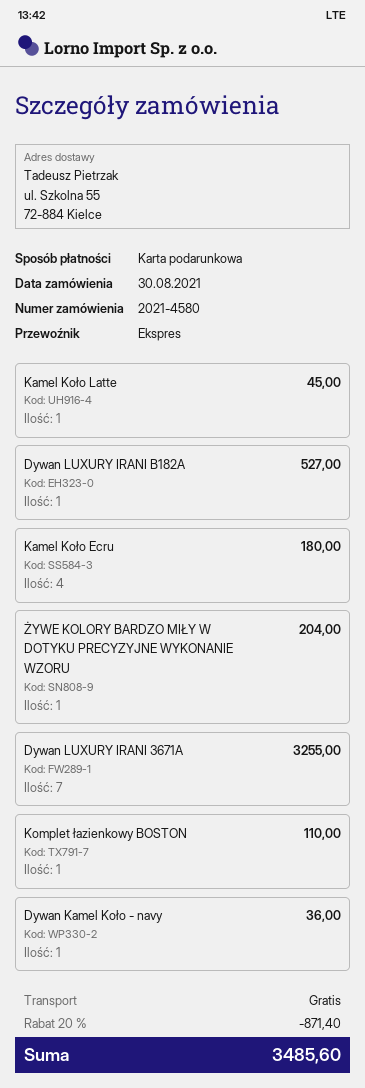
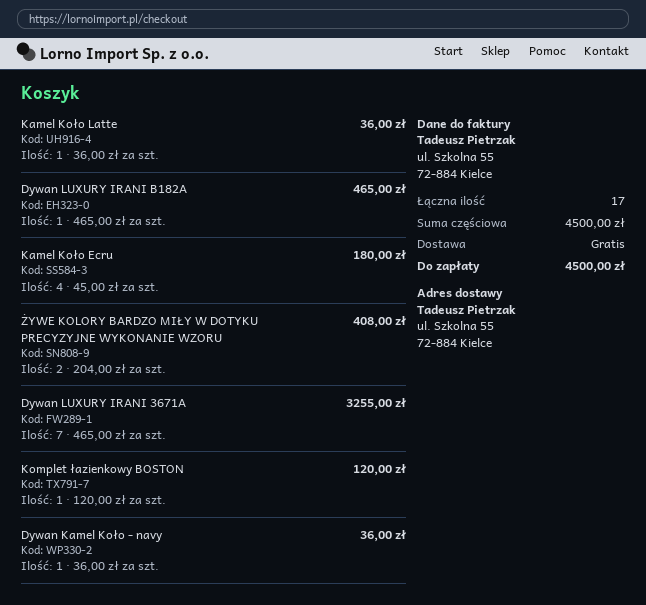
Kamel Koło Latte: 1 for 45.00 -> 1 for 36.00
Dywan LUXURY IRANI B182A: 1 for 527.00 -> 1 for 465.00
ŻYWE KOLORY BARDZO MIŁY W DOTYKU PRECYZYJNE WYKONANIE WZORU: 1 for 204.00 -> 2 for 408.00
Komplet łazienkowy BOSTON: 1 for 110.00 -> 1 for 120.00
discount: 20% = 871.40 -> none
total: 3485.60 -> 4500.00

